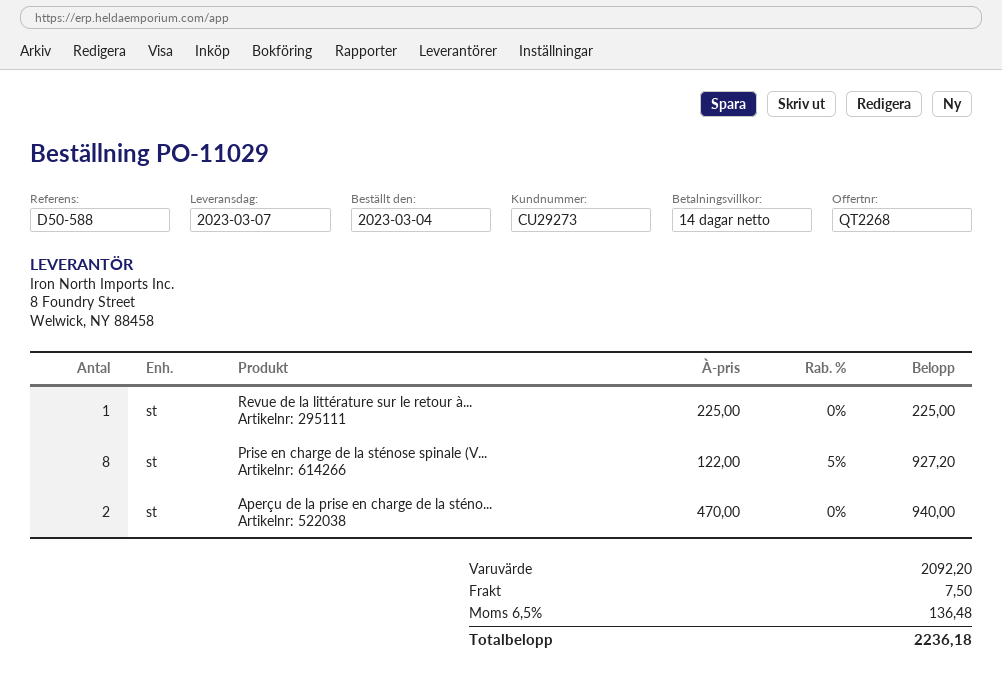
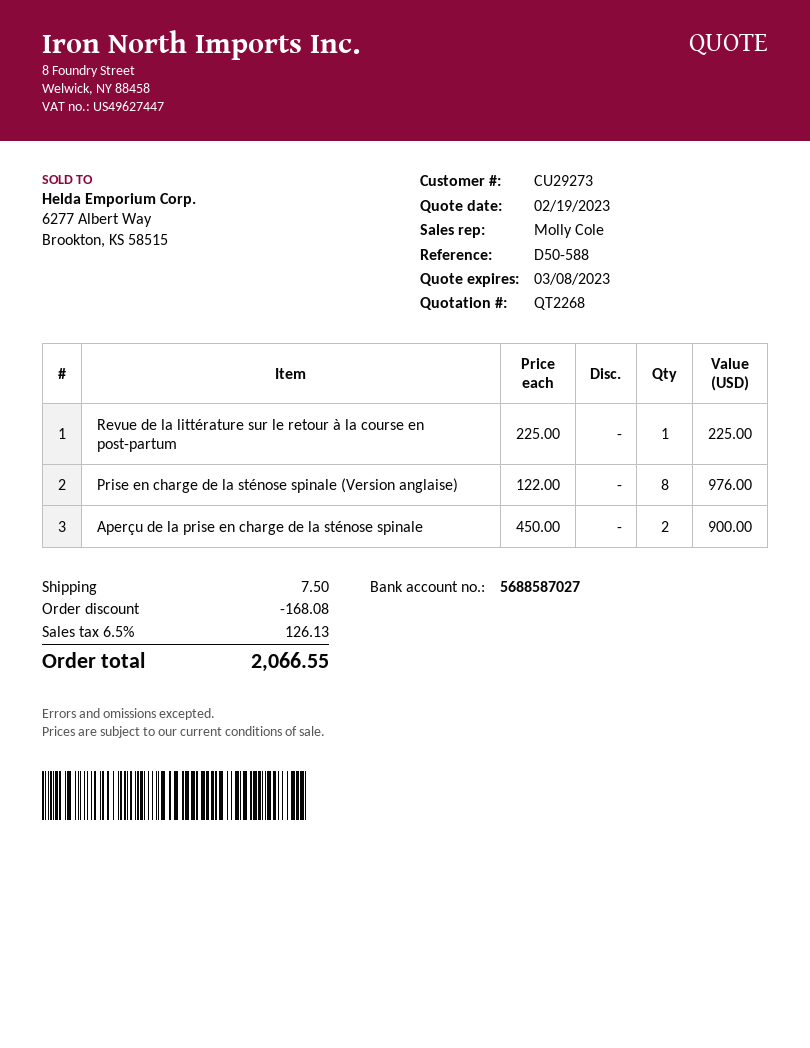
Prise en charge de la sténose spinale (V...: 8 x 122.00 - 5% = 927.20 -> 8 x 122.00 = 976.00
Aperçu de la prise en charge de la sténo...: 2 x 470.00 = 940.00 -> 2 x 450.00 = 900.00
discount: none -> 168.08
tax: 6.5% = 136.48 -> 6.5% = 126.13
total: 2236.18 -> 2066.55

